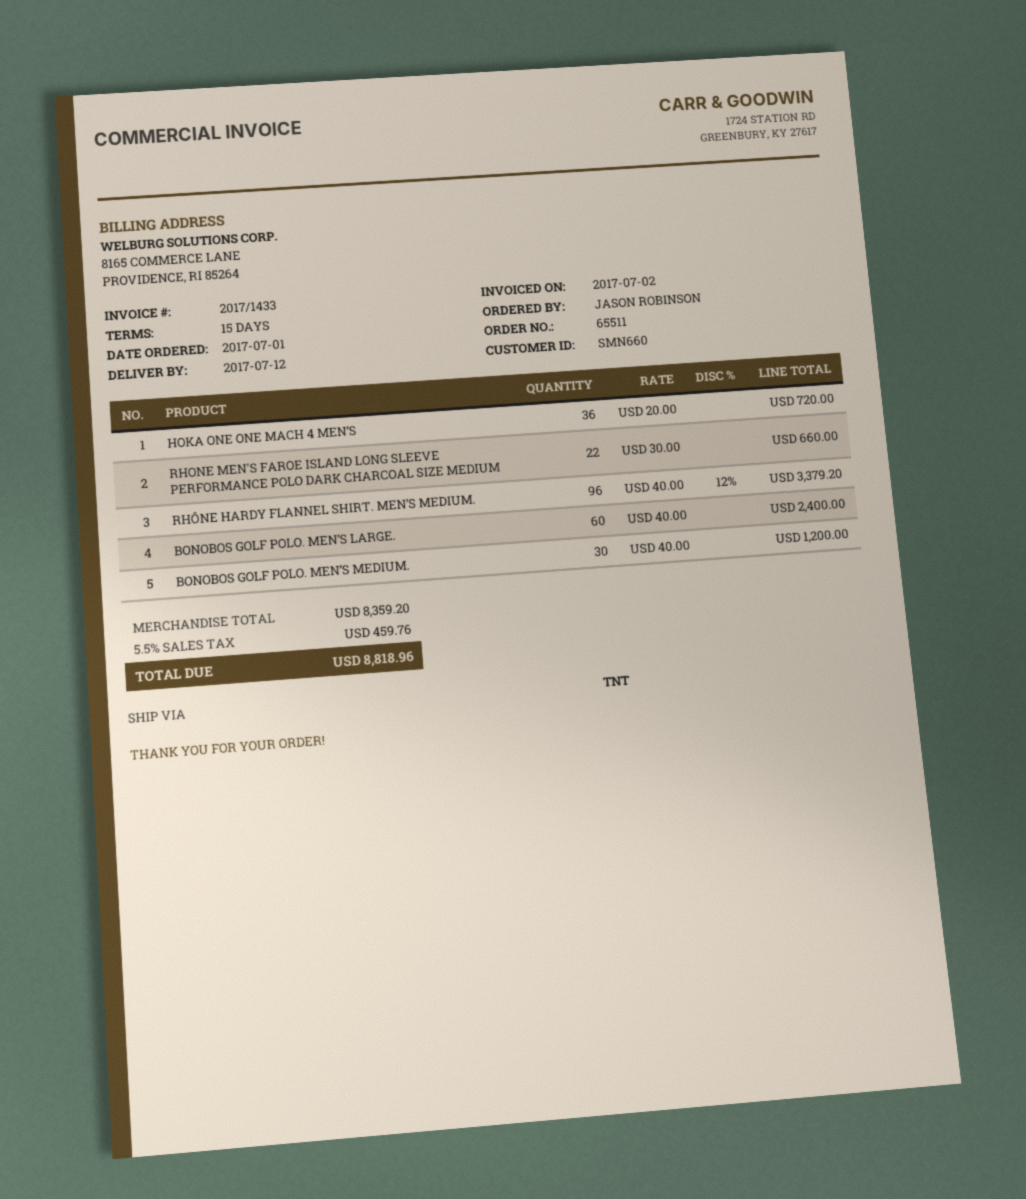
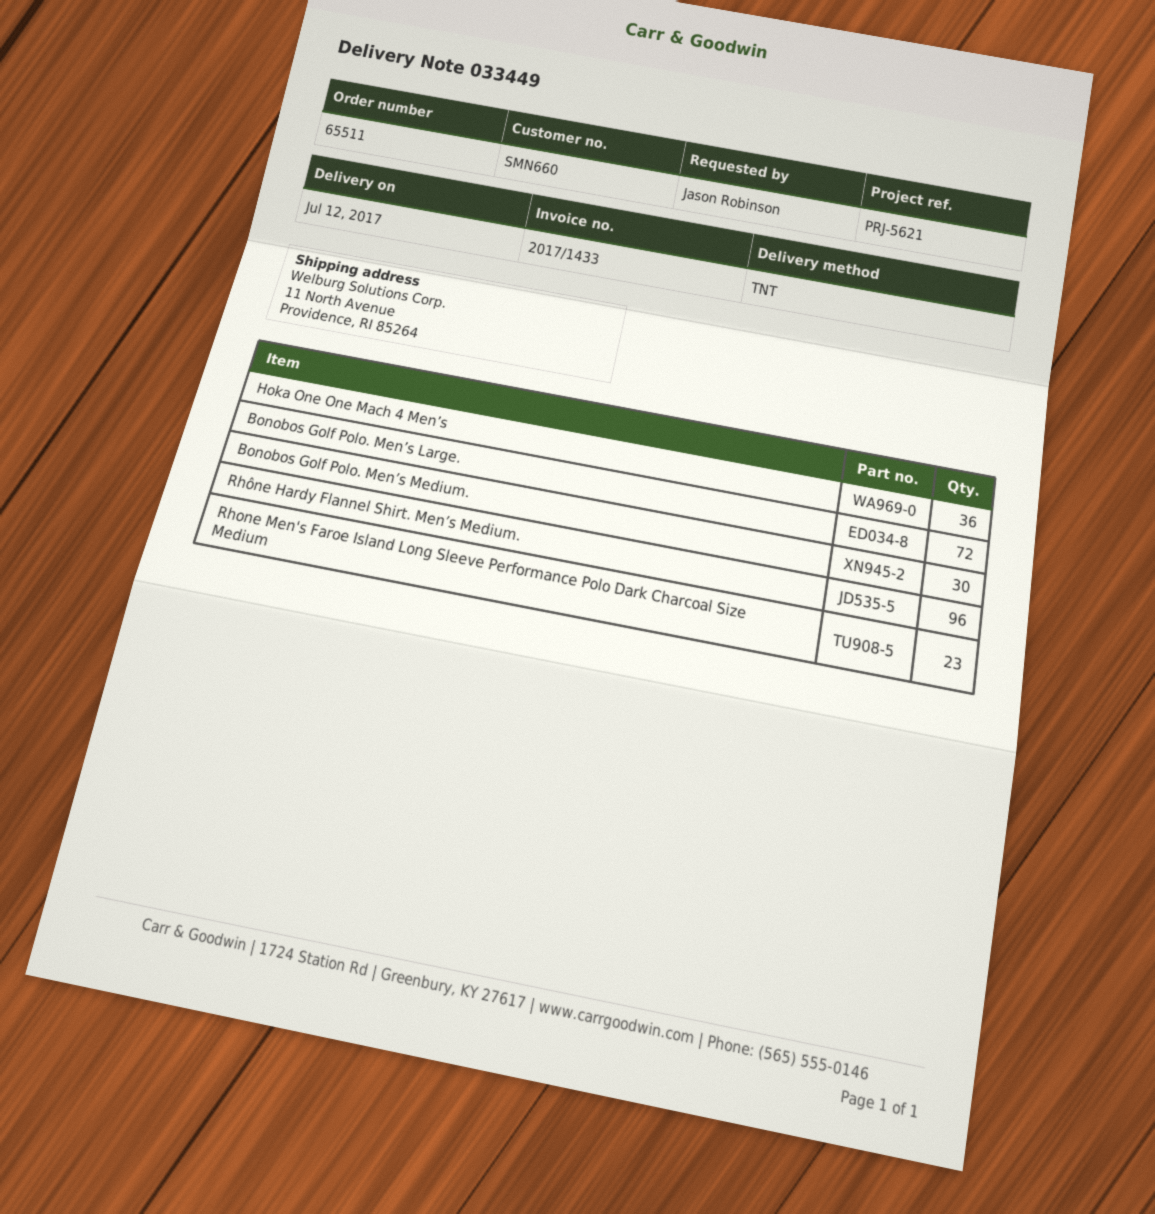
RHONE MEN'S FAROE ISLAND LONG SLEEVE PERFORMANCE POLO DARK CHARCOAL SIZE MEDIUM: 22 -> 23
BONOBOS GOLF POLO. MEN’S LARGE.: 60 -> 72

